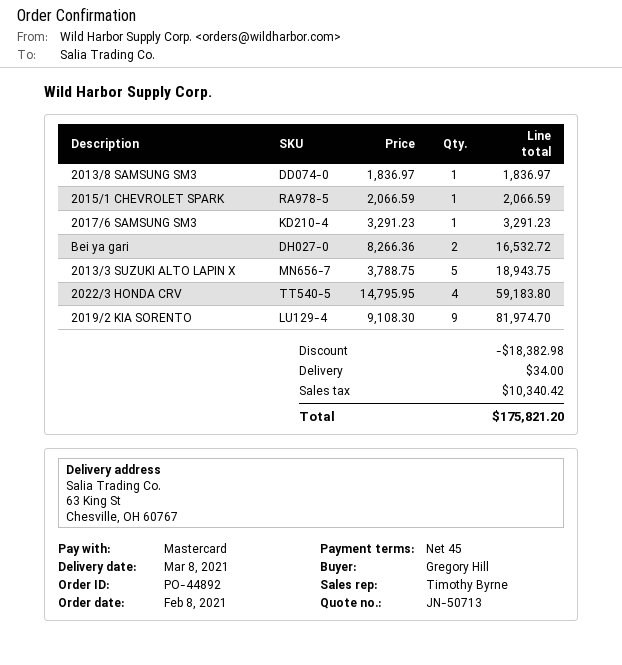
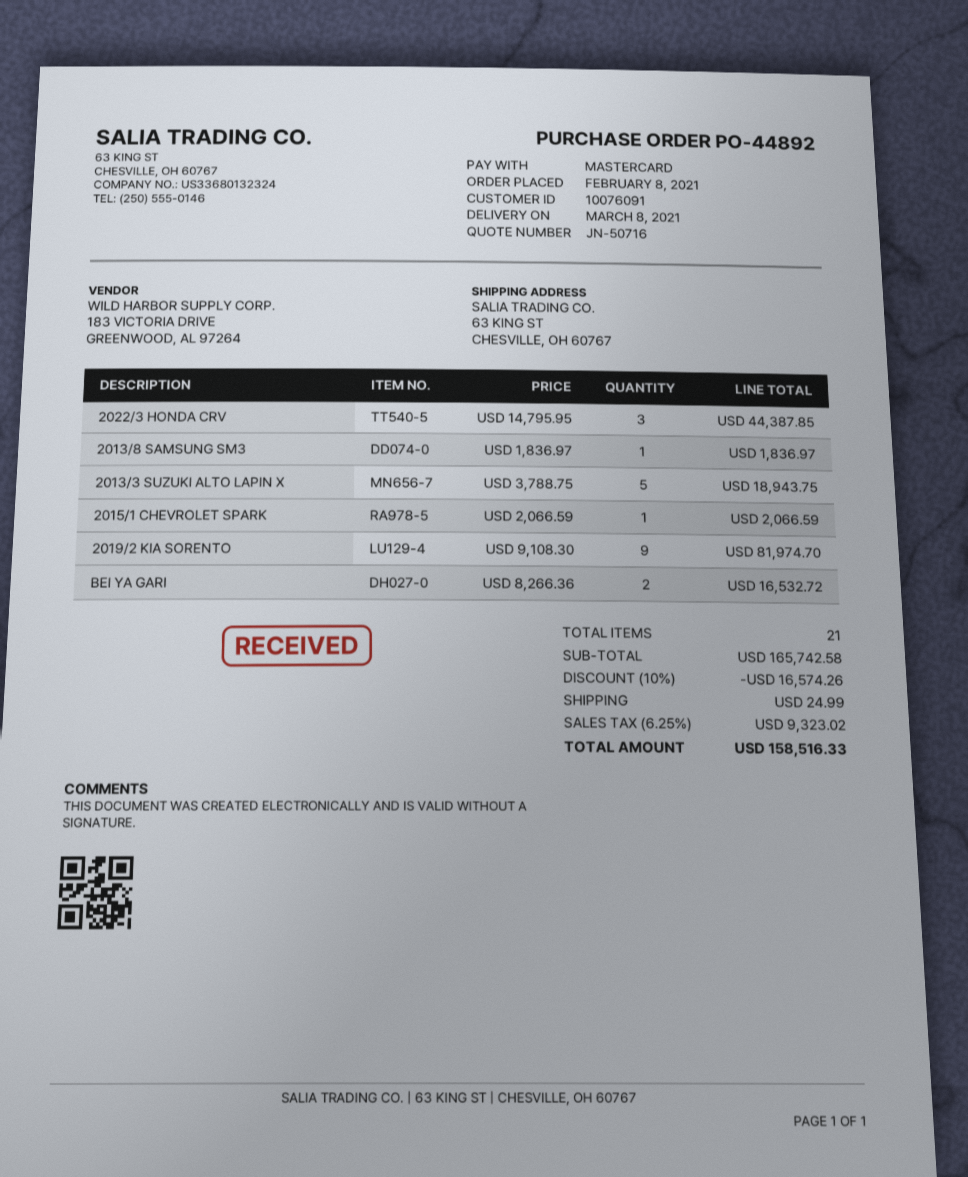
quote number: JN-50713 -> JN-50716
2017/6 SAMSUNG SM3: 1 x 3291.23 = 3291.23 -> none
2022/3 HONDA CRV: 4 x 14795.95 = 59183.80 -> 3 x 14795.95 = 44387.85
discount: 18382.98 -> 16574.26
shipping: 34.00 -> 24.99
tax: 10340.42 -> 9323.02
total: 175821.20 -> 158516.33

